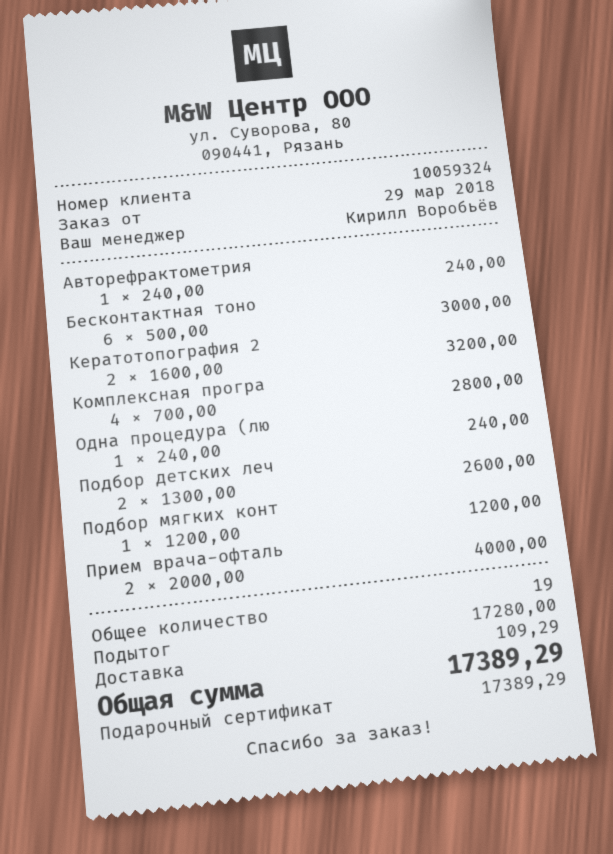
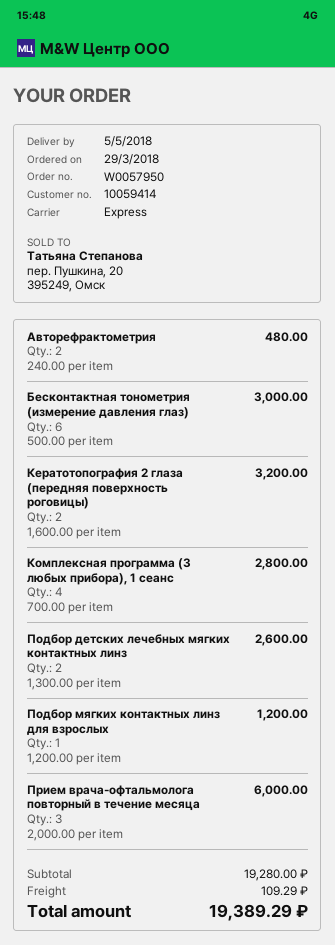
customer number: 10059324 -> 10059414
Авторефрактометрия: 1 x 240.00 = 240.00 -> 2 x 240.00 = 480.00
Одна процедура (лю: 1 x 240.00 = 240.00 -> none
Прием врача-офталь: 2 x 2000.00 = 4000.00 -> 3 x 2000.00 = 6000.00
subtotal: 17280.00 -> 19280.00
total: 17389.29 -> 19389.29

